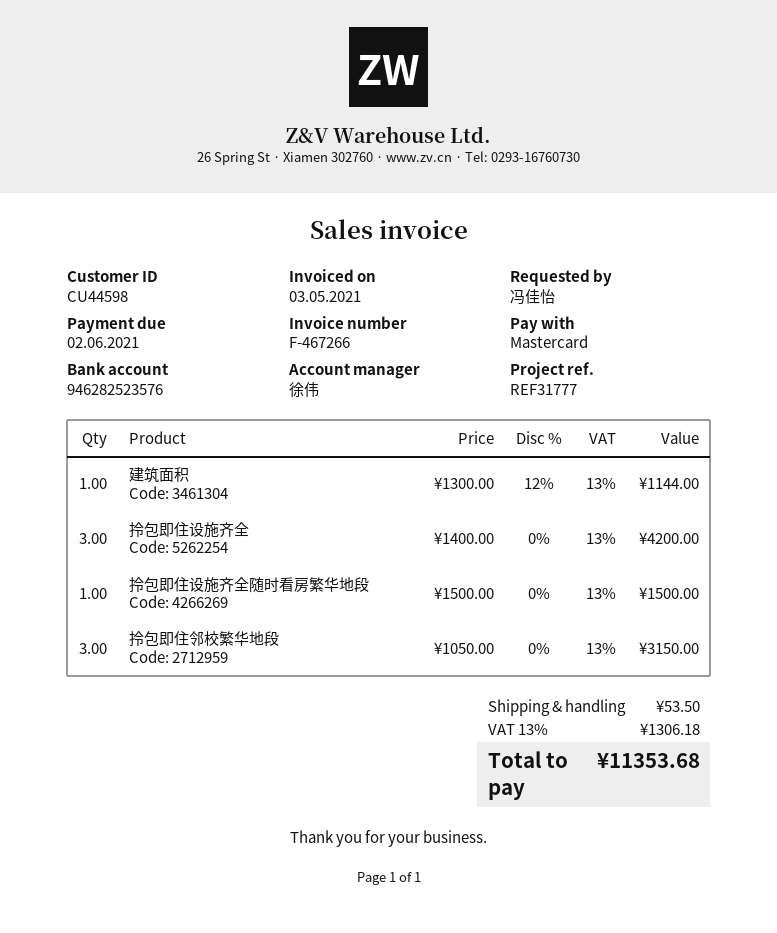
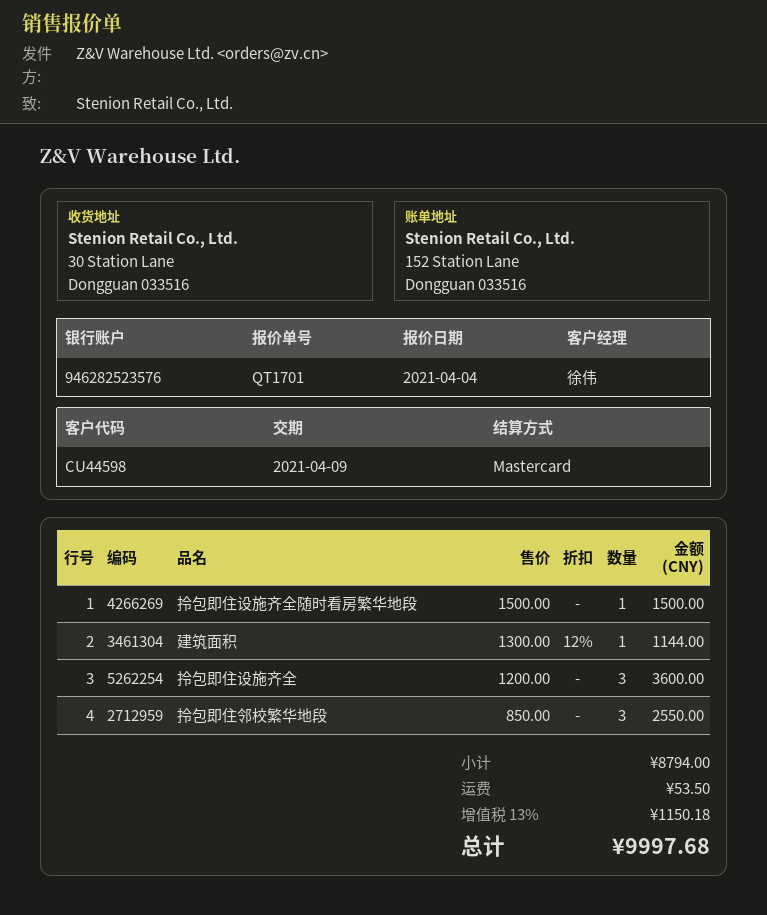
拎包即住设施齐全: 3 x 1400.00 = 4200.00 -> 3 x 1200.00 = 3600.00
拎包即住邻校繁华地段: 3 x 1050.00 = 3150.00 -> 3 x 850.00 = 2550.00
tax: 13% = 1306.18 -> 13% = 1150.18
total: 11353.68 -> 9997.68

